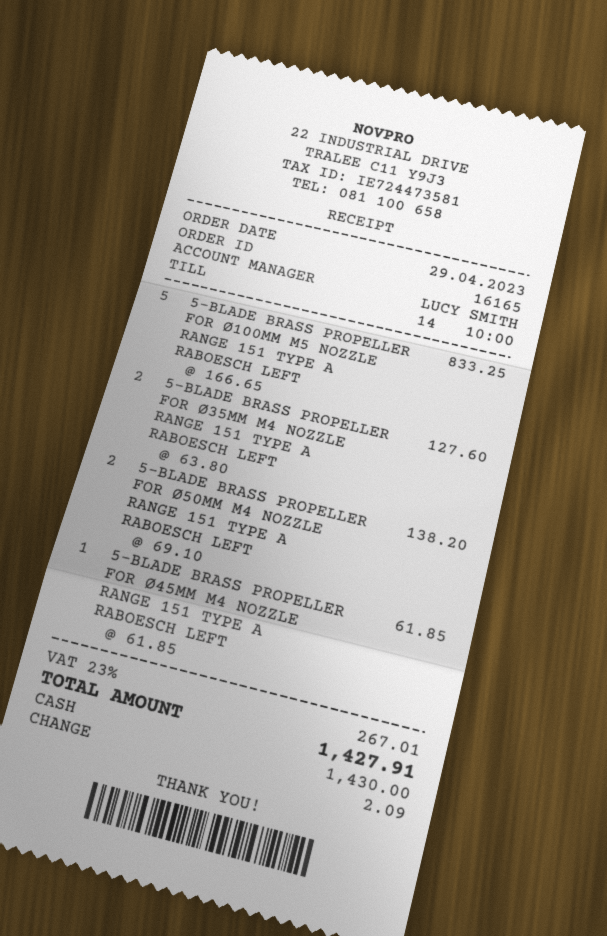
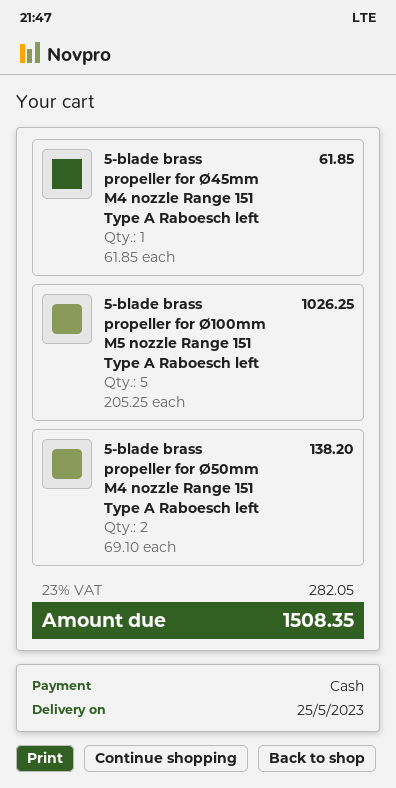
5-BLADE BRASS PROPELLER FOR Ø100MM M5 NOZZLE RANGE 151 TYPE A RABOESCH LEFT: 5 x 166.65 = 833.25 -> 5 x 205.25 = 1026.25
5-BLADE BRASS PROPELLER FOR Ø35MM M4 NOZZLE RANGE 151 TYPE A RABOESCH LEFT: 2 x 63.80 = 127.60 -> none
tax: 23% = 267.01 -> 23% = 282.05
total: 1427.91 -> 1508.35

